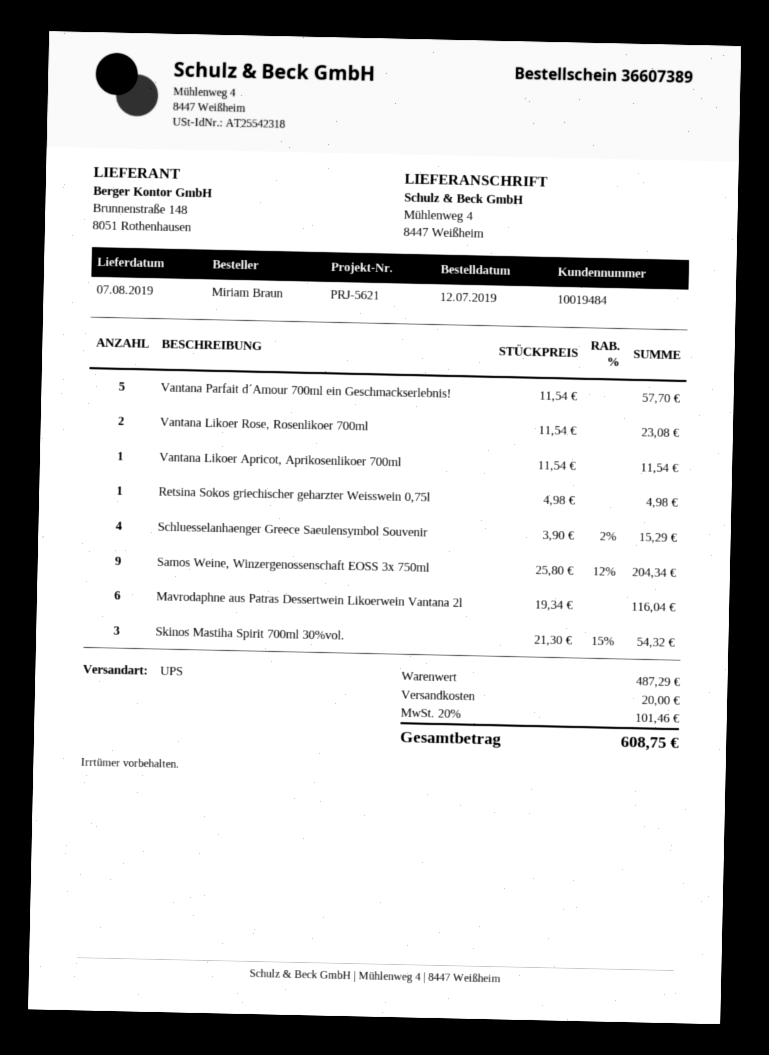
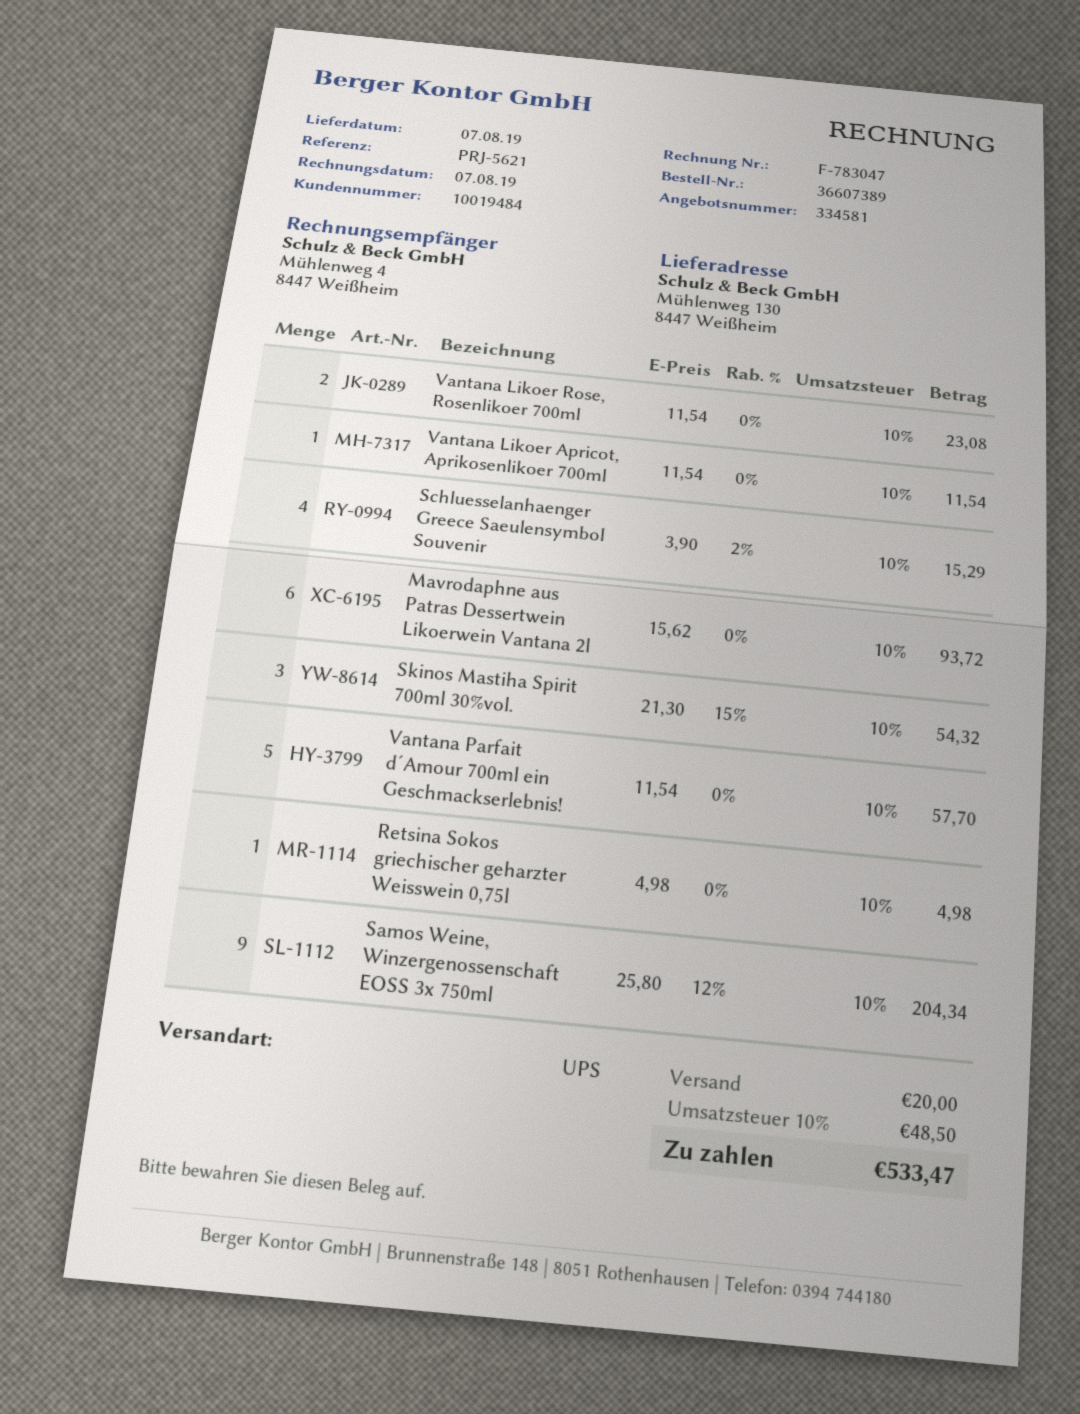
ship to: Mühlenweg 4, 8447 Weißheim -> Mühlenweg 130, 8447 Weißheim
Mavrodaphne aus Patras Dessertwein Likoerwein Vantana 2l: 6 x 19.34 = 116.04 -> 6 x 15.62 = 93.72
tax: 20% = 101.46 -> 10% = 48.50
total: 608.75 -> 533.47

